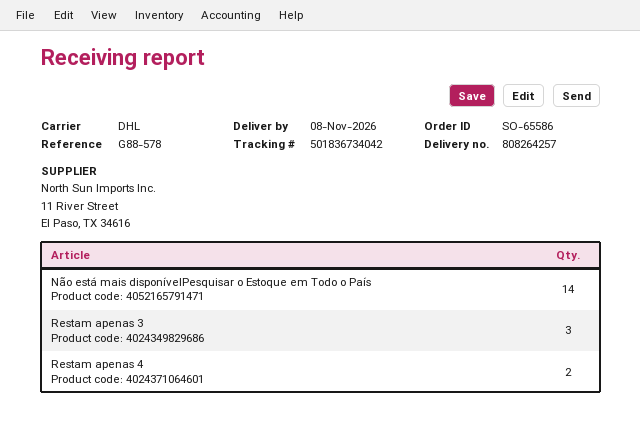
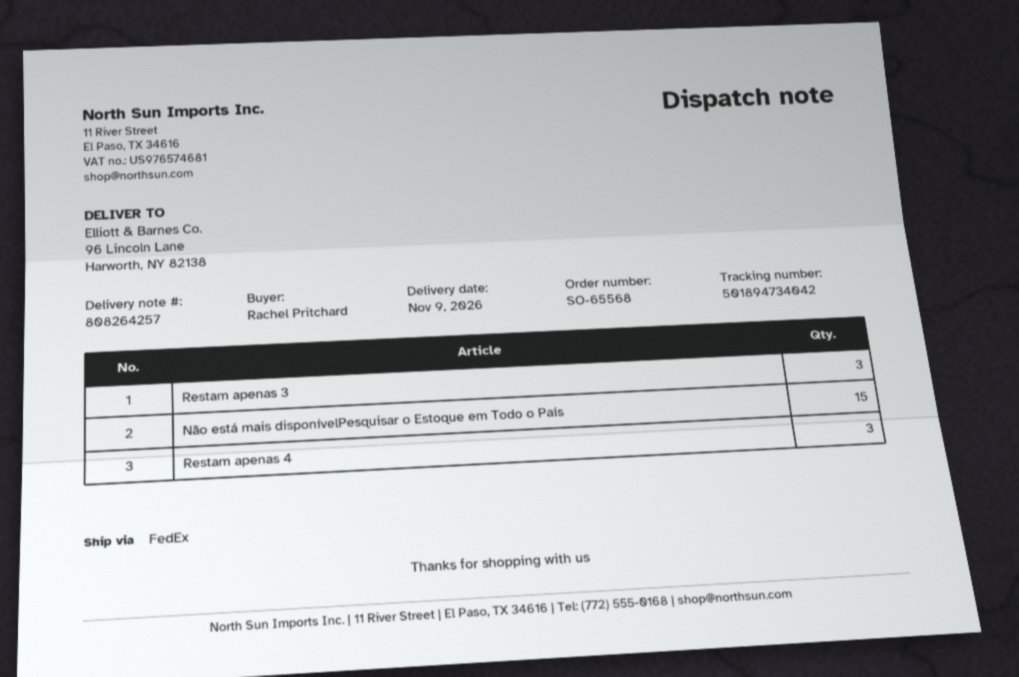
order number: SO-65586 -> SO-65568
delivery date: 2026-11-08 -> 2026-11-09
shipping method: DHL -> FedEx
tracking number: 501836734042 -> 501894734042
Não está mais disponívelPesquisar o Estoque em Todo o País: 14 -> 15
Restam apenas 4: 2 -> 3

